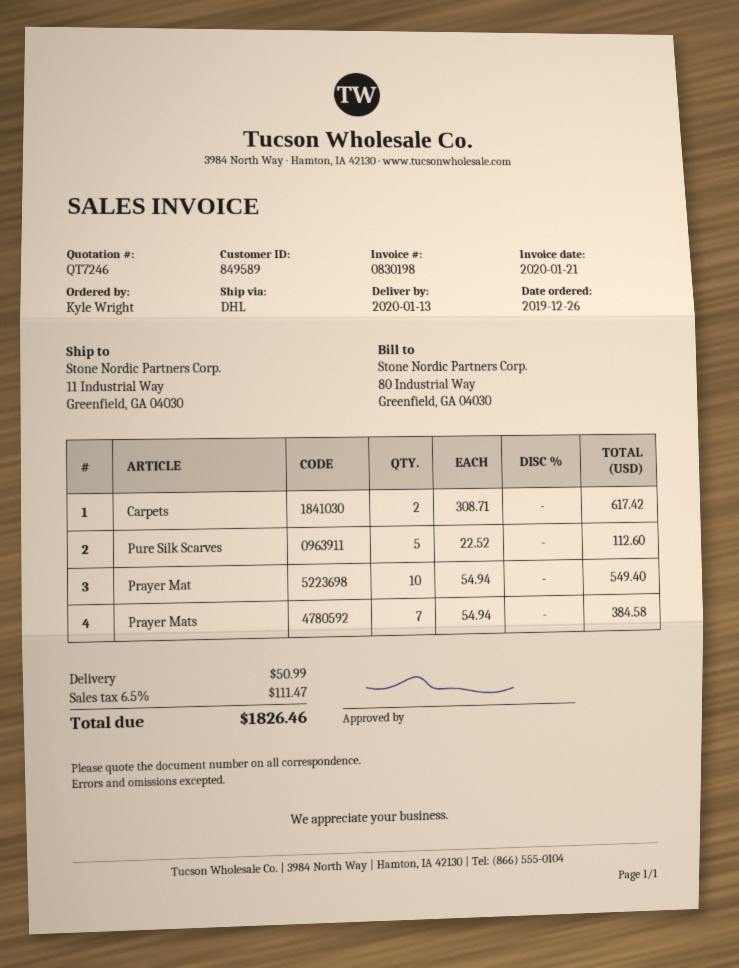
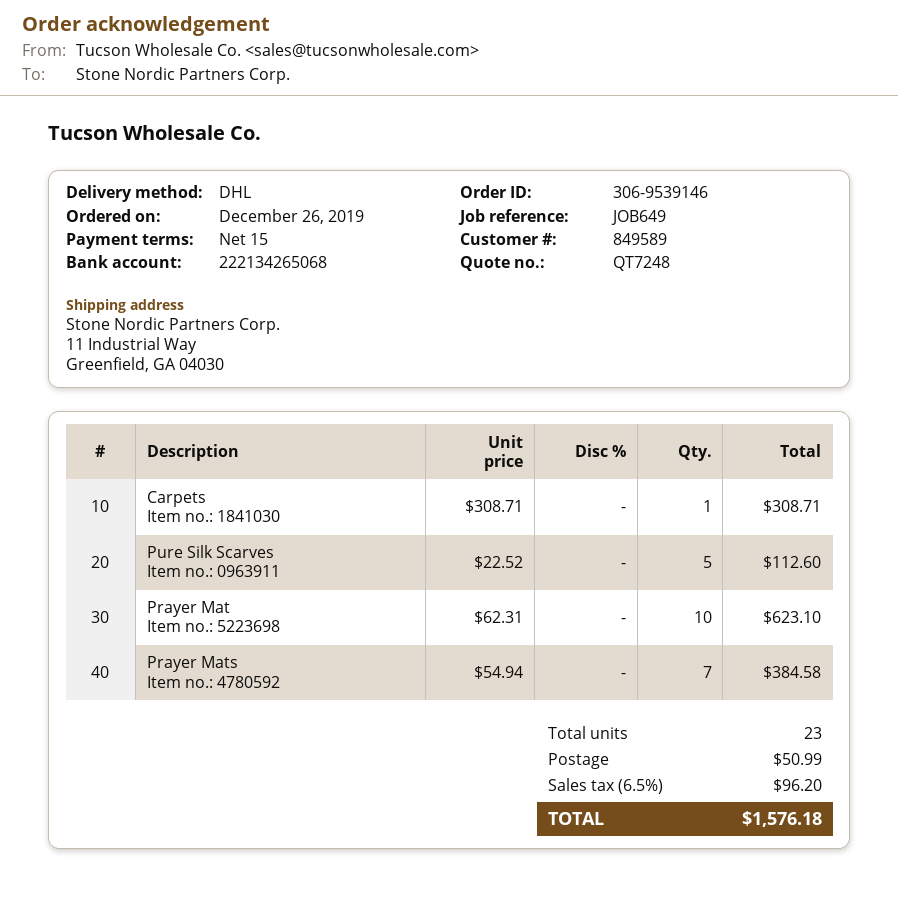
quote number: QT7246 -> QT7248
Carpets: 2 x 308.71 = 617.42 -> 1 x 308.71 = 308.71
Prayer Mat: 10 x 54.94 = 549.40 -> 10 x 62.31 = 623.10
tax: 6.5% = 111.47 -> 6.5% = 96.20
total: 1826.46 -> 1576.18

